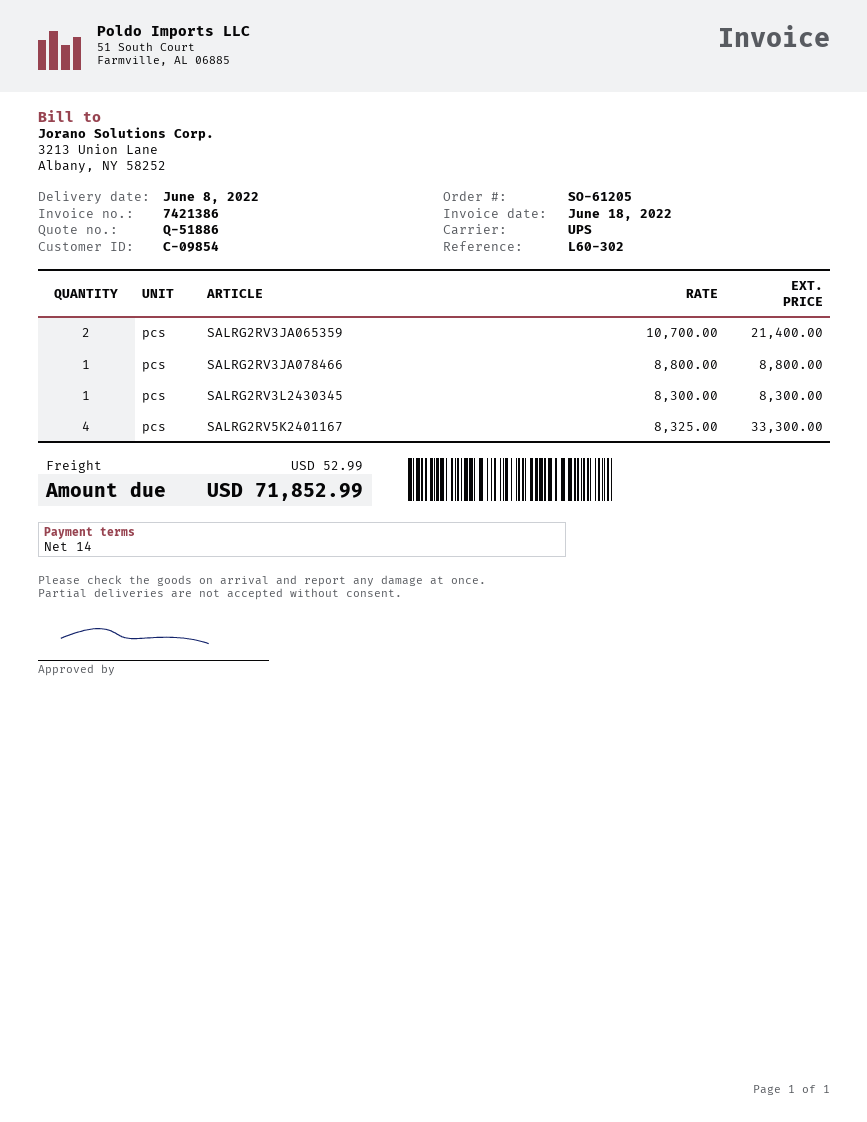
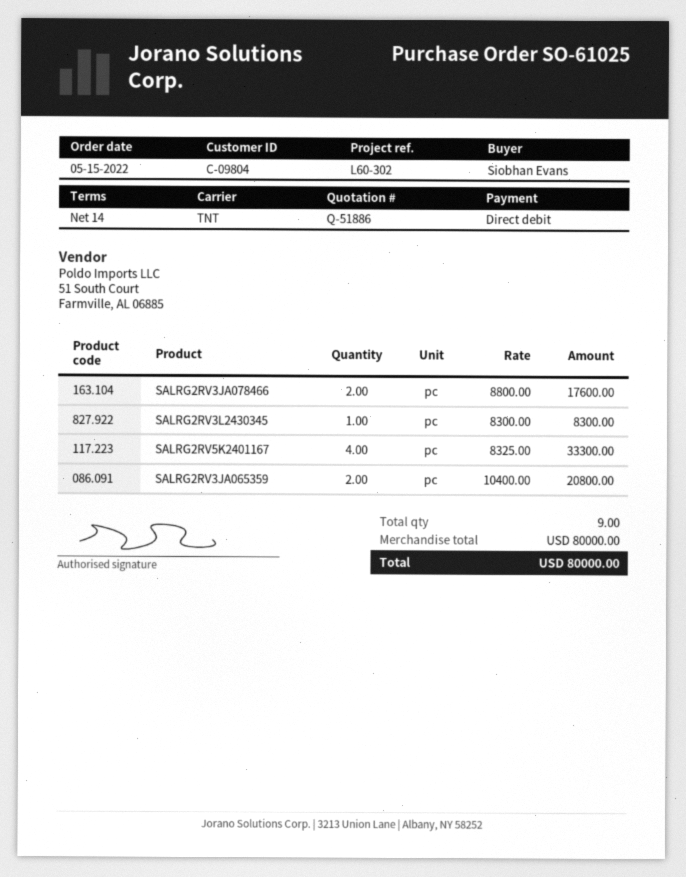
order number: SO-61205 -> SO-61025
customer number: C-09854 -> C-09804
shipping method: UPS -> TNT
SALRG2RV3JA065359: 2 x 10700.00 = 21400.00 -> 2 x 10400.00 = 20800.00
SALRG2RV3JA078466: 1 x 8800.00 = 8800.00 -> 2 x 8800.00 = 17600.00
shipping: 52.99 -> none
total: 71852.99 -> 80000.00

